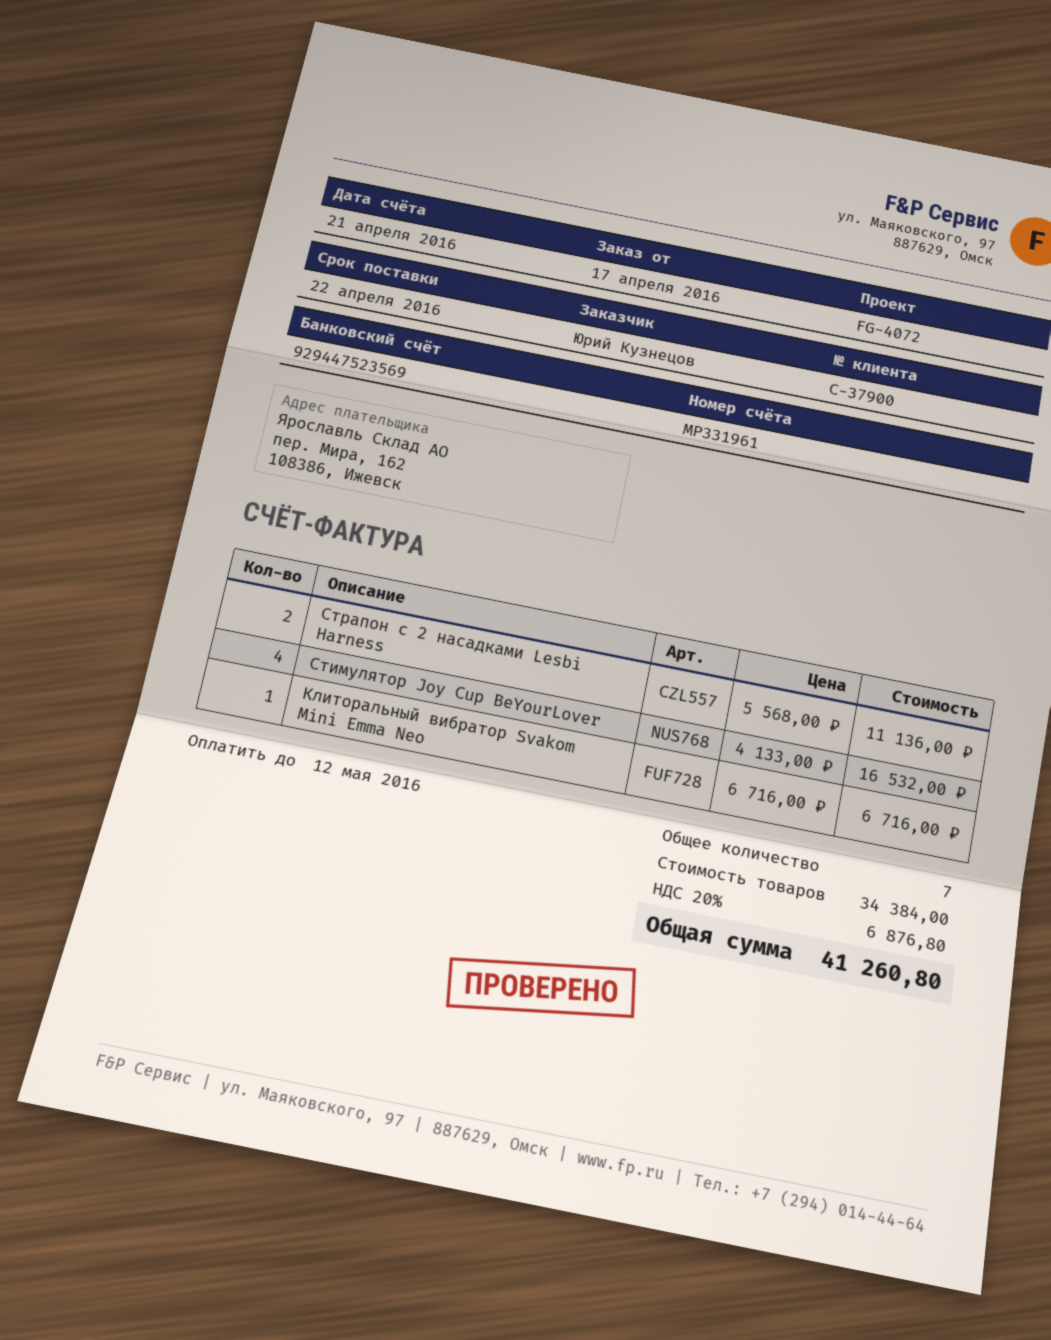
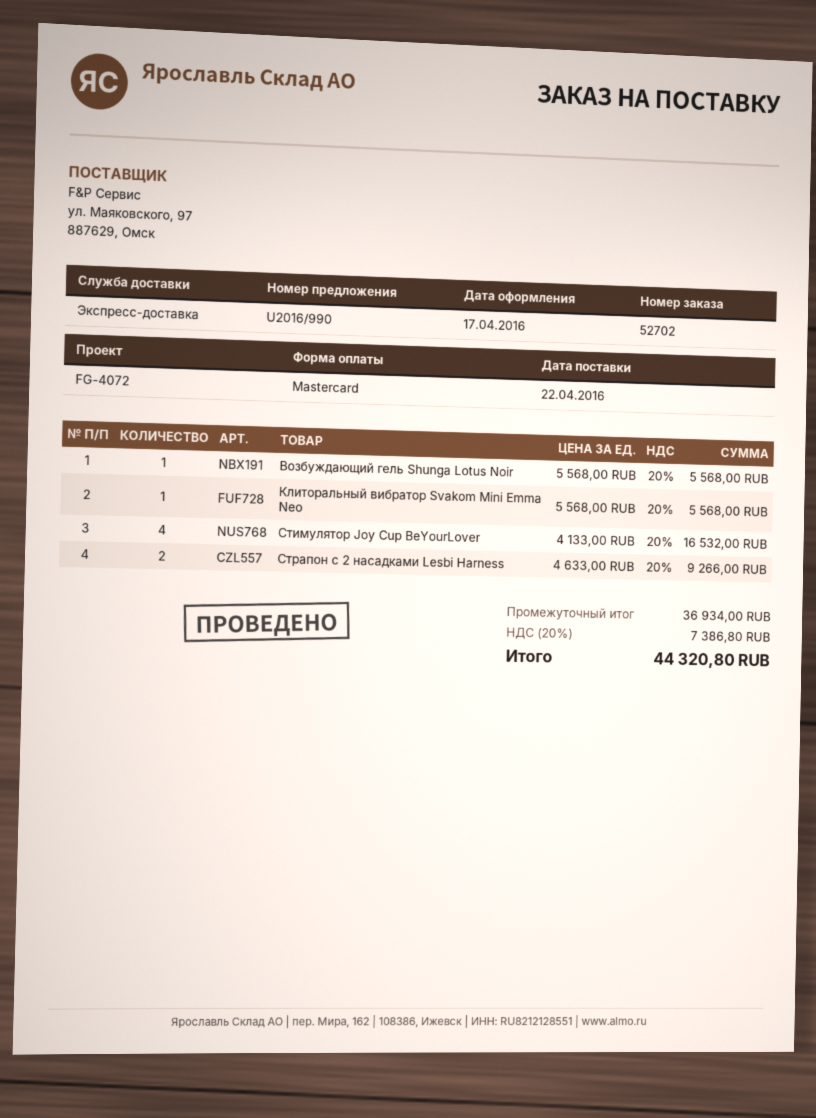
Страпон с 2 насадками Lesbi Harness: 2 x 5568.00 = 11136.00 -> 2 x 4633.00 = 9266.00
Клиторальный вибратор Svakom Mini Emma Neo: 1 x 6716.00 = 6716.00 -> 1 x 5568.00 = 5568.00
Возбуждающий гель Shunga Lotus Noir: none -> 1 x 5568.00 = 5568.00
subtotal: 34384.00 -> 36934.00
tax: 20% = 6876.80 -> 20% = 7386.80
total: 41260.80 -> 44320.80

